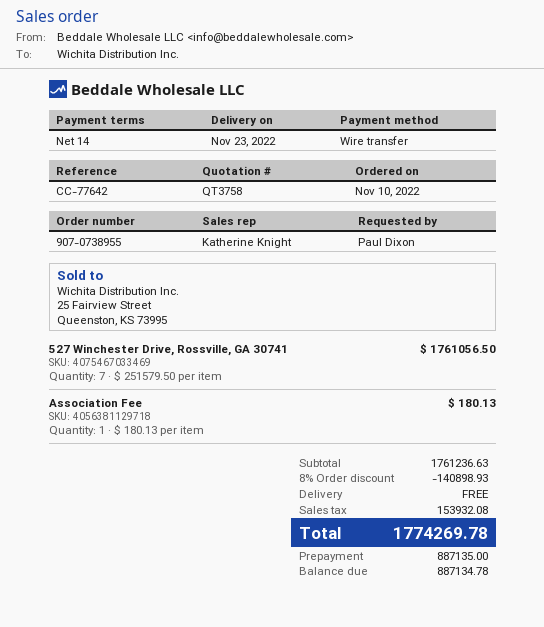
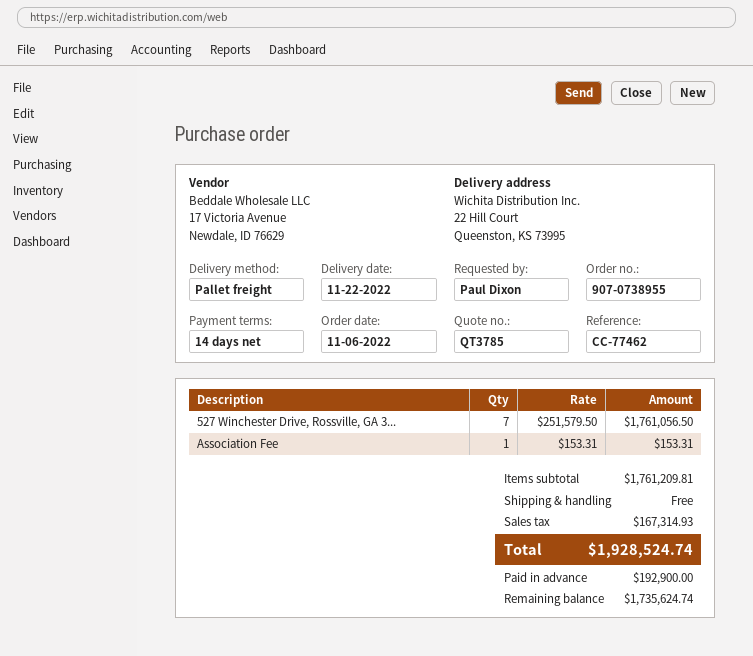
quote number: QT3758 -> QT3785
order date: 2022-11-10 -> 2022-11-06
delivery date: 2022-11-23 -> 2022-11-22
reference: CC-77642 -> CC-77462
Association Fee: 1 x 180.13 = 180.13 -> 1 x 153.31 = 153.31
subtotal: 1761236.63 -> 1761209.81
discount: 8% = 140898.93 -> none
tax: 153932.08 -> 167314.93
total: 1774269.78 -> 1928524.74
deposit: 887135.00 -> 192900.00
balance: 887134.78 -> 1735624.74

